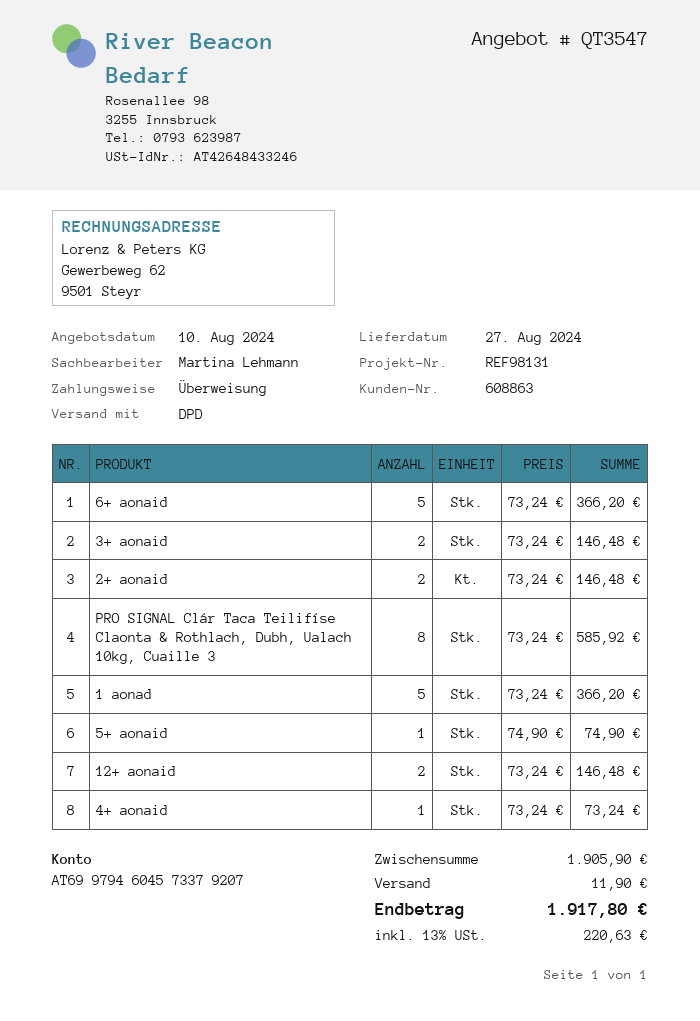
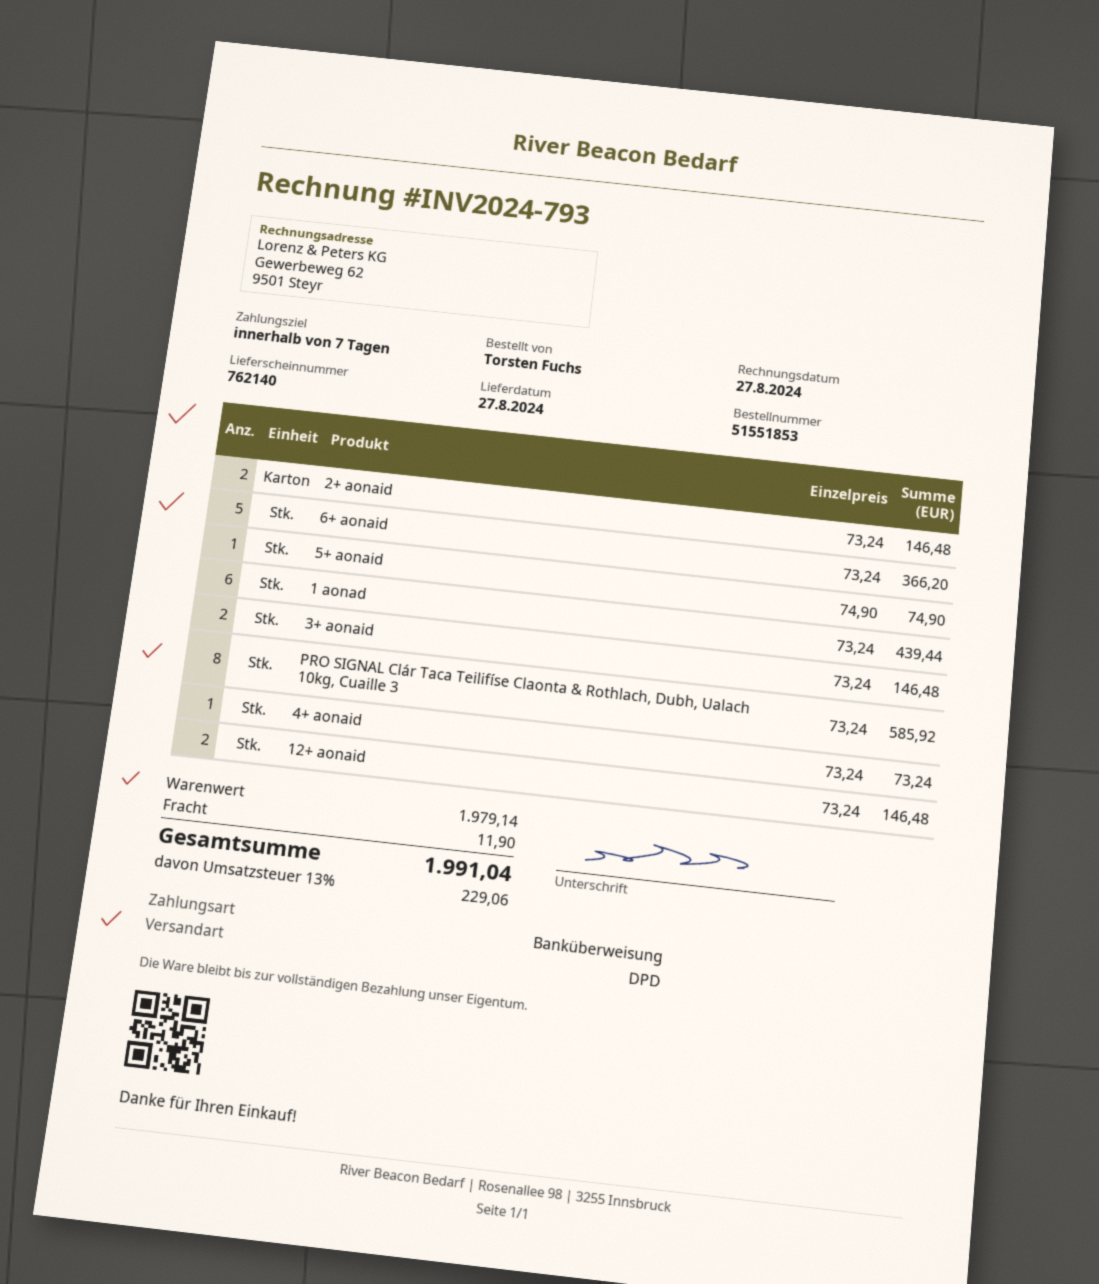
1 aonad: 5 x 73.24 = 366.20 -> 6 x 73.24 = 439.44
subtotal: 1905.90 -> 1979.14
tax: 13% = 220.63 -> 13% = 229.06
total: 1917.80 -> 1991.04

